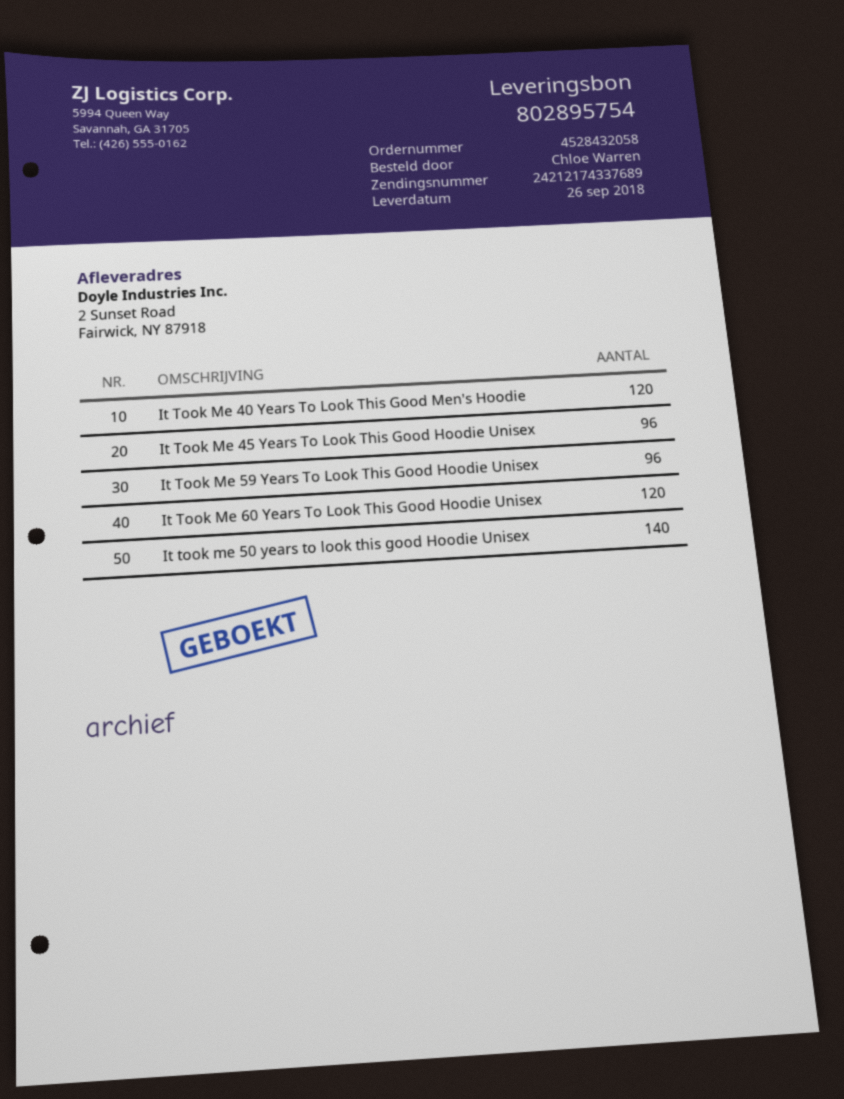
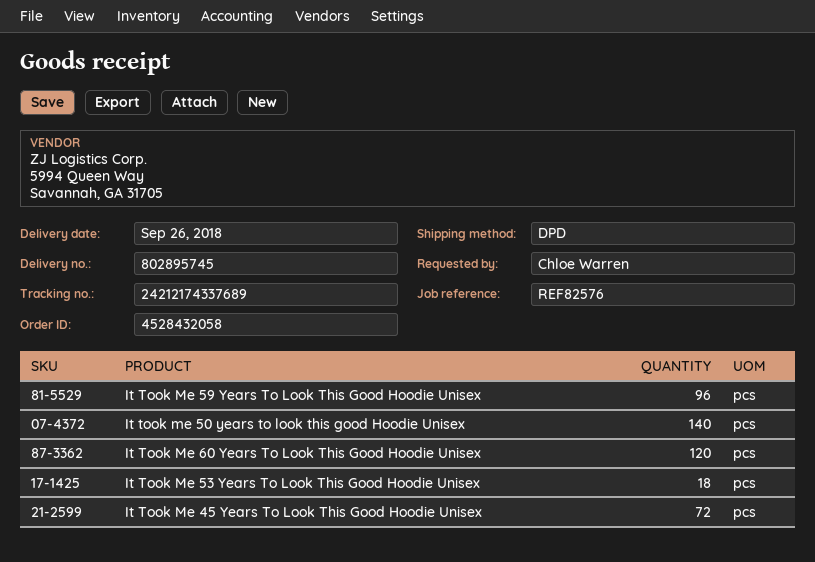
delivery note number: 802895754 -> 802895745
It Took Me 40 Years To Look This Good Men's Hoodie: 120 -> none
It Took Me 45 Years To Look This Good Hoodie Unisex: 96 -> 72
It Took Me 53 Years To Look This Good Hoodie Unisex: none -> 18

